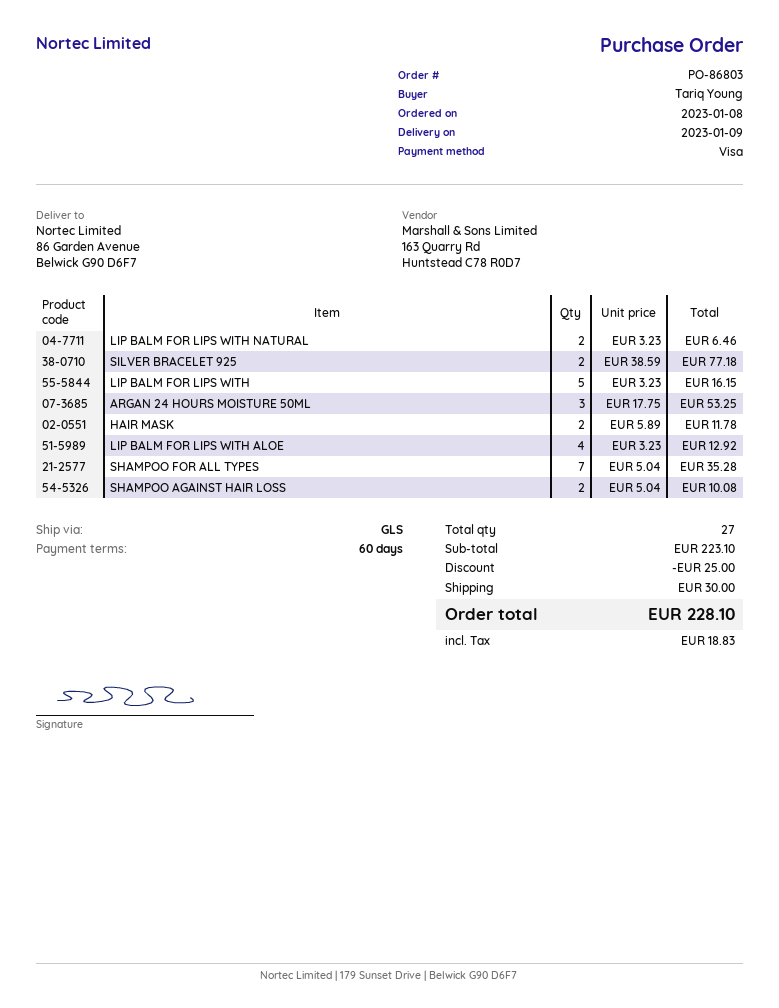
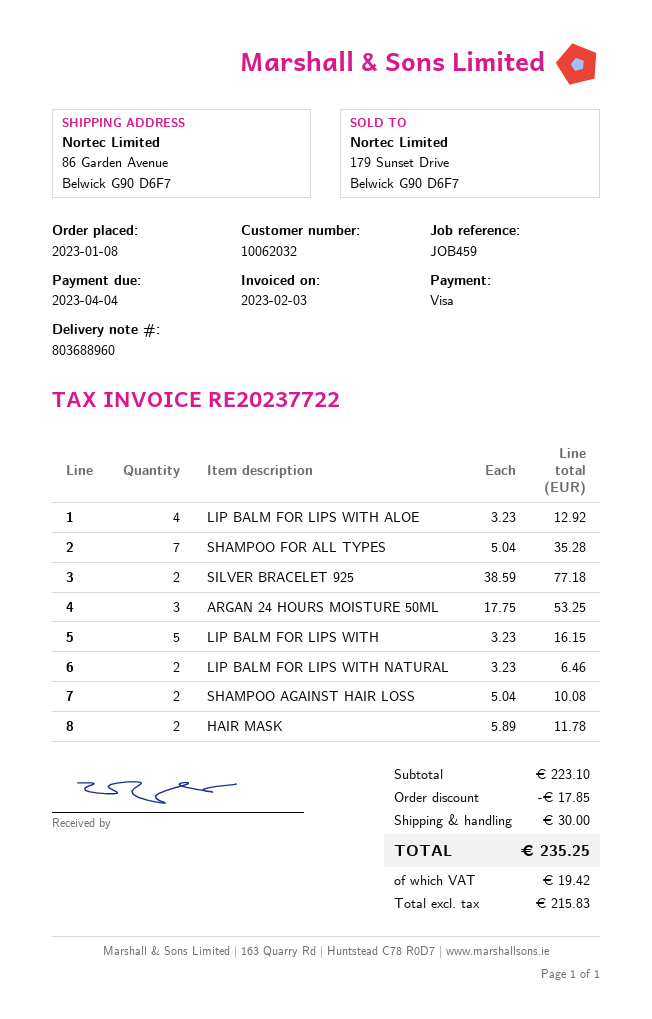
discount: 25.00 -> 17.85
tax: 18.83 -> 19.42
total: 228.10 -> 235.25

